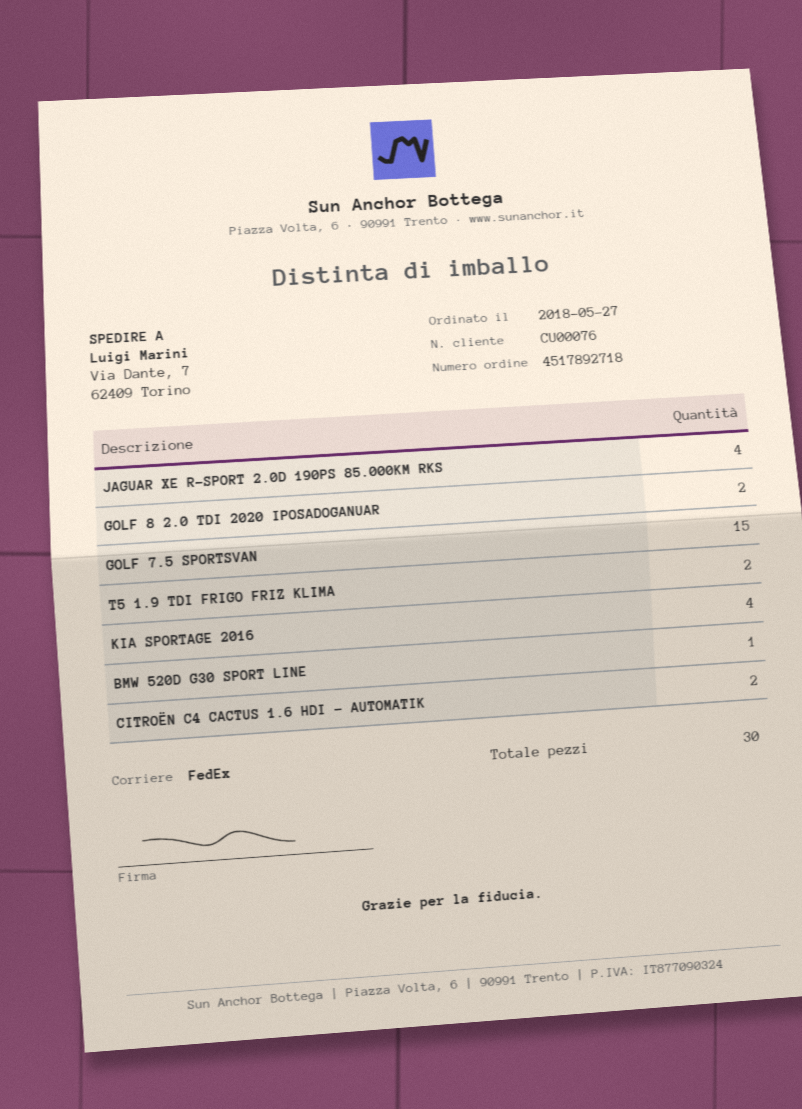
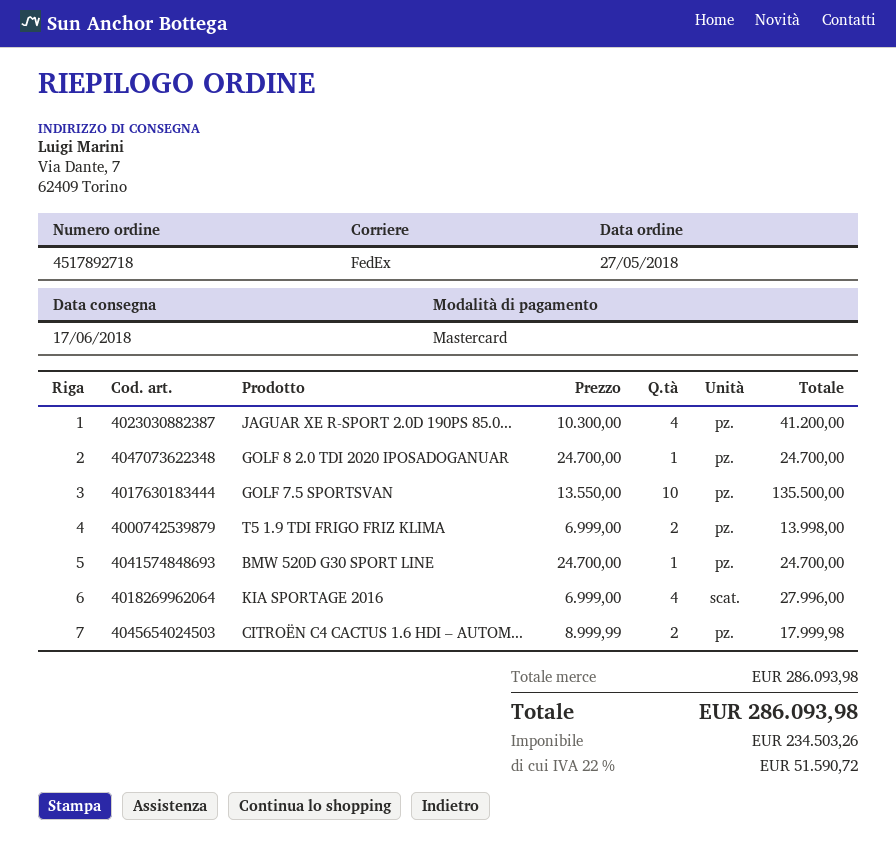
GOLF 8 2.0 TDI 2020 IPOSADOGANUAR: 2 -> 1
GOLF 7.5 SPORTSVAN: 15 -> 10

